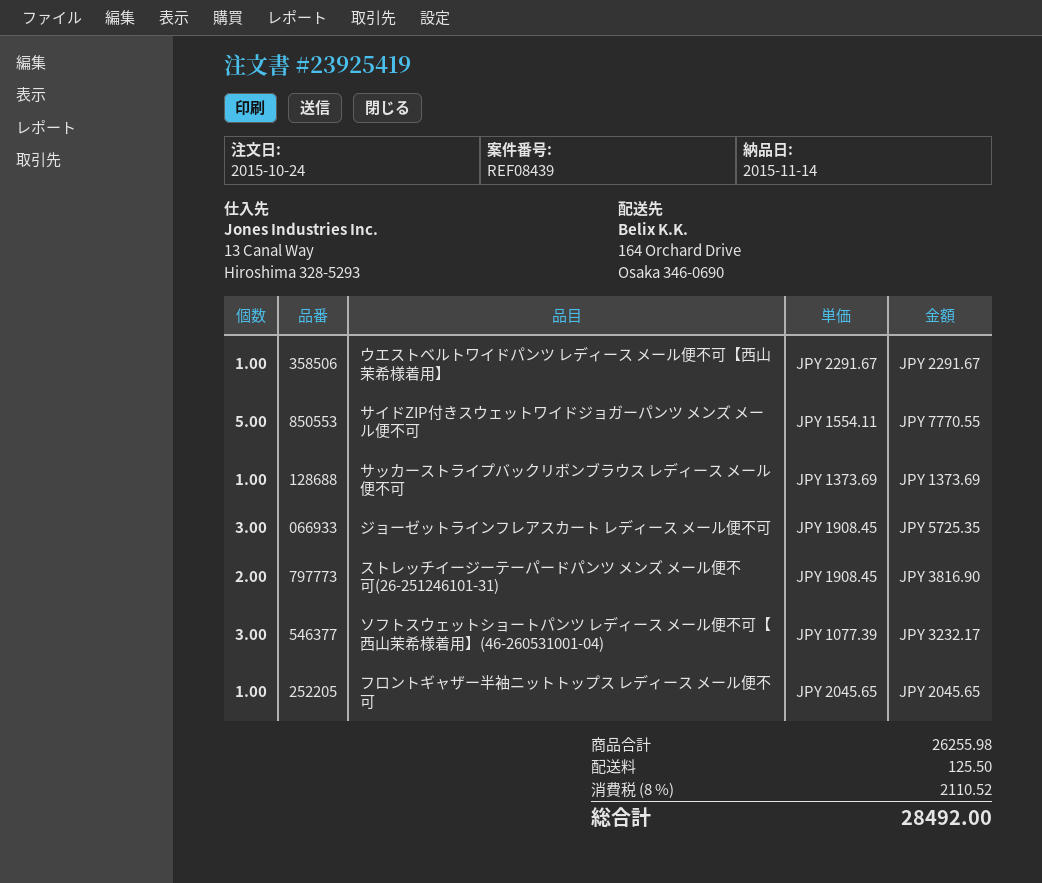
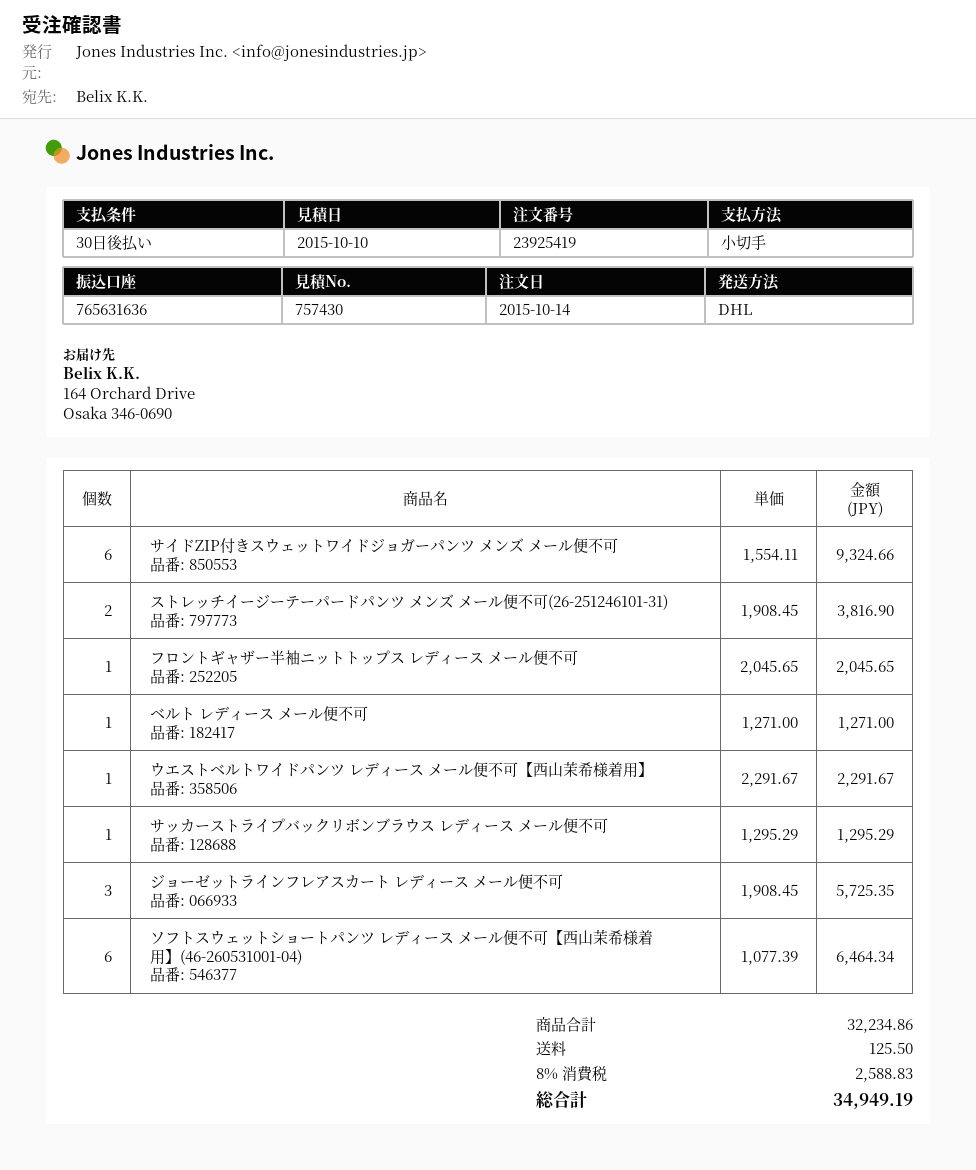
order date: 2015-10-24 -> 2015-10-14
サイドZIP付きスウェットワイドジョガーパンツ メンズ メール便不可: 5 x 1554.11 = 7770.55 -> 6 x 1554.11 = 9324.66
サッカーストライプバックリボンブラウス レディース メール便不可: 1 x 1373.69 = 1373.69 -> 1 x 1295.29 = 1295.29
ソフトスウェットショートパンツ レディース メール便不可【西山茉希様着用】(46-260531001-04): 3 x 1077.39 = 3232.17 -> 6 x 1077.39 = 6464.34
ベルト レディース メール便不可: none -> 1 x 1271.00 = 1271.00
subtotal: 26255.98 -> 32234.86
tax: 8% = 2110.52 -> 8% = 2588.83
total: 28492.00 -> 34949.19

